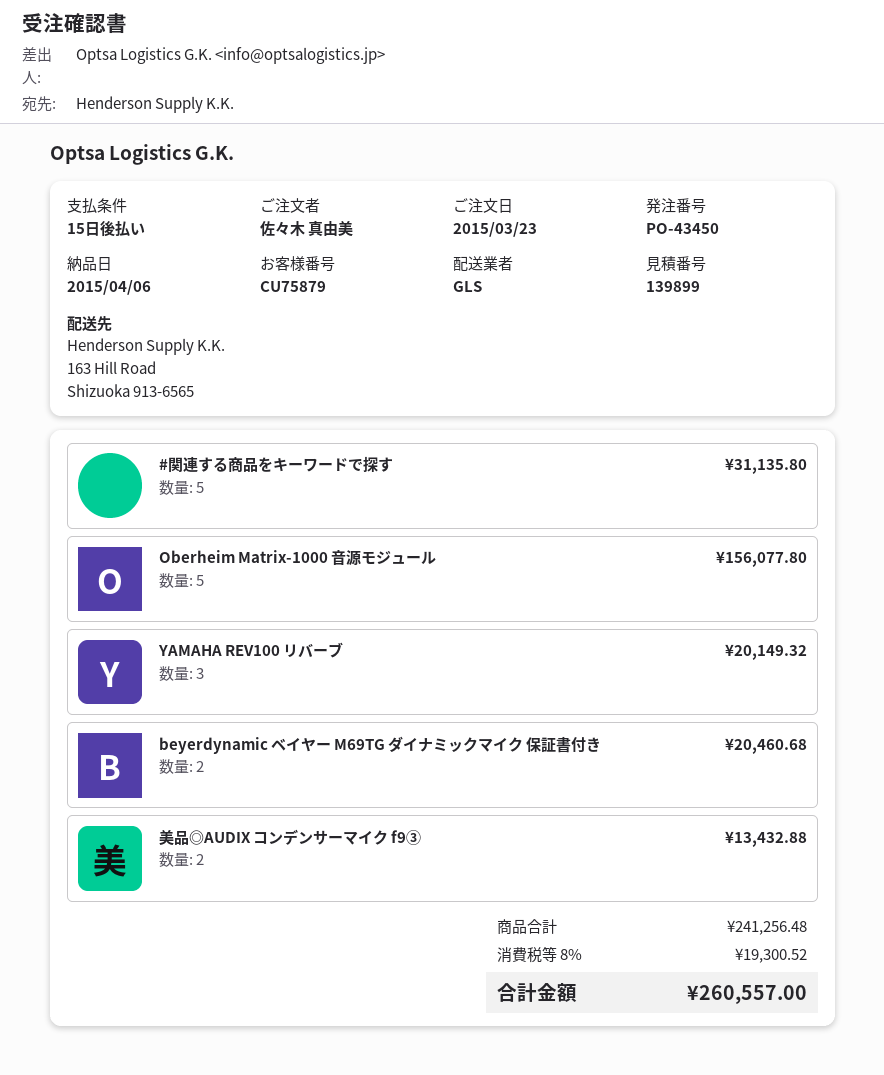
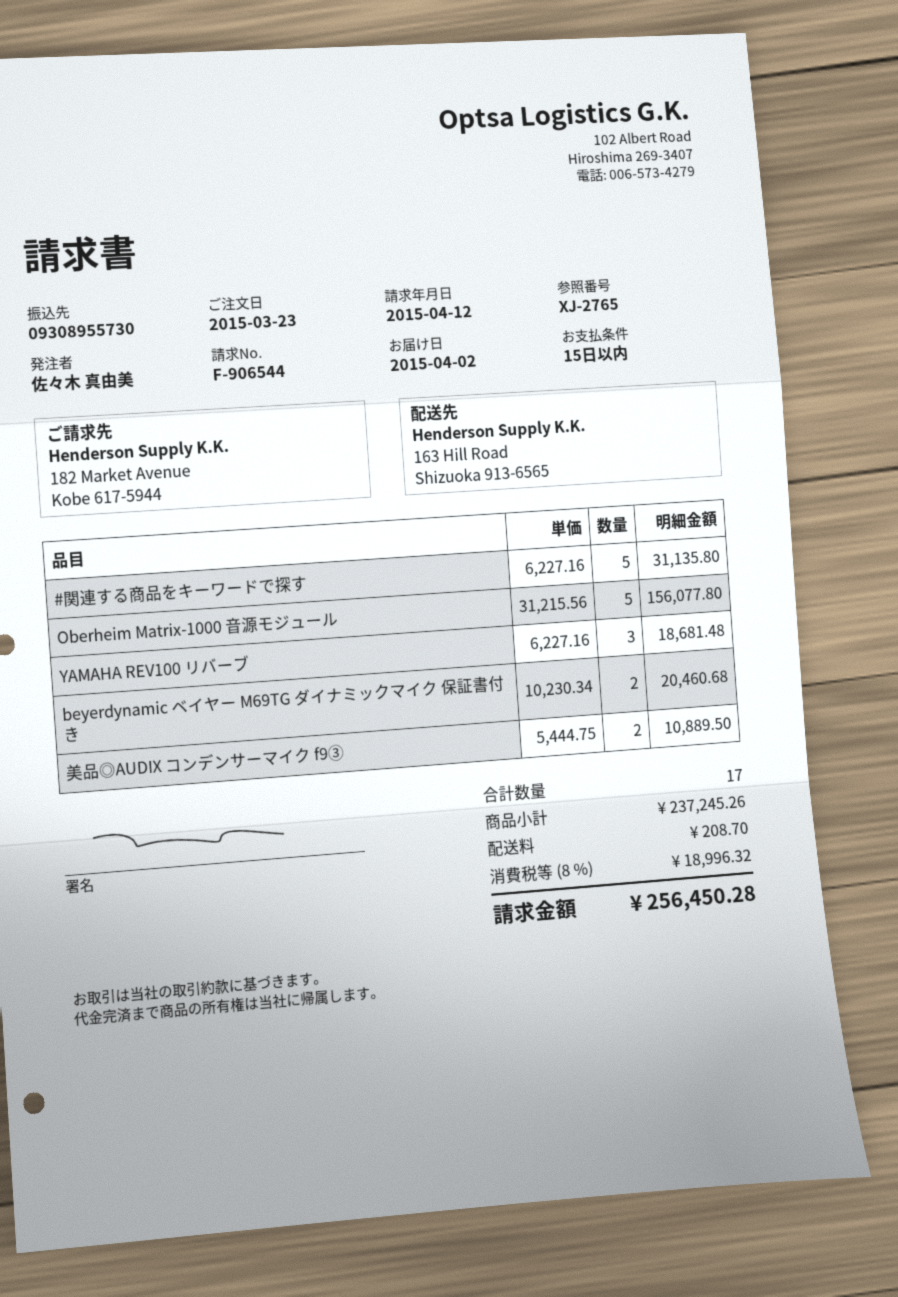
delivery date: 2015-04-06 -> 2015-04-02
YAMAHA REV100 リバーブ: 3 for 20149.32 -> 3 for 18681.48
美品◎AUDIX コンデンサーマイク f9③: 2 for 13432.88 -> 2 for 10889.50
subtotal: 241256.48 -> 237245.26
shipping: none -> 208.70
tax: 8% = 19300.52 -> 8% = 18996.32
total: 260557.00 -> 256450.28

